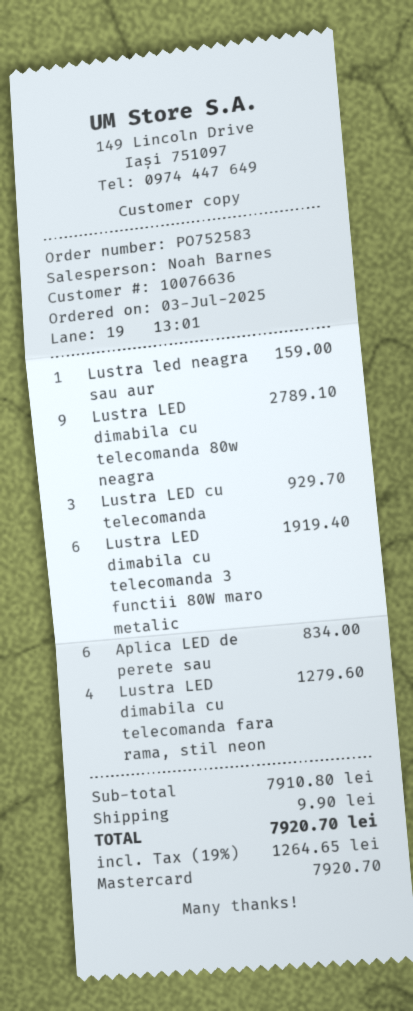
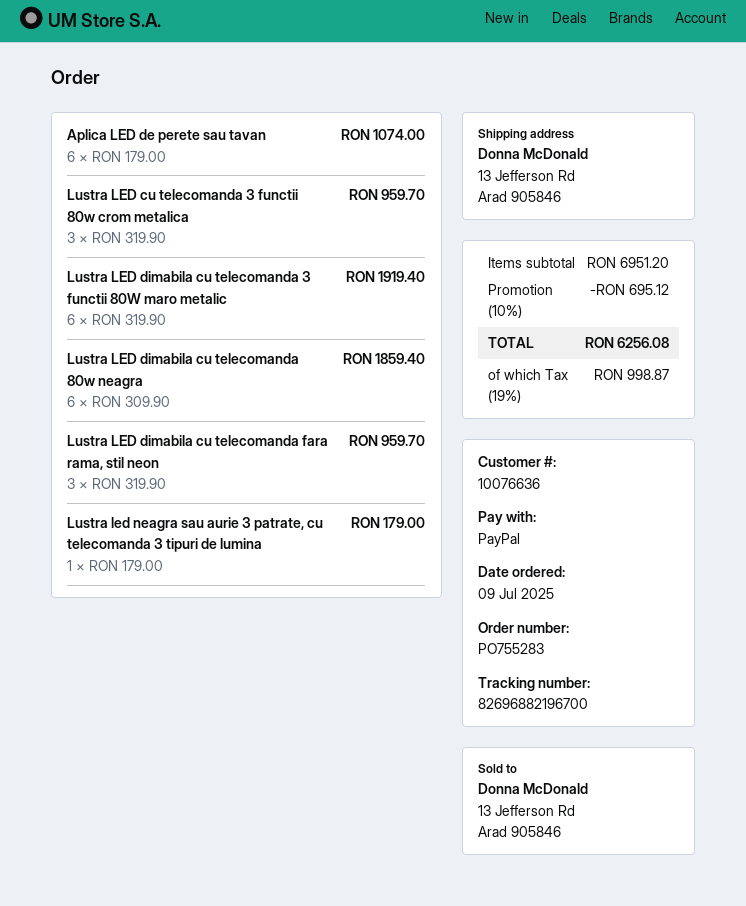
order number: PO752583 -> PO755283
order date: 2025-07-03 -> 2025-07-09
payment method: Mastercard -> PayPal
Lustra led neagra sau aur: 1 for 159.00 -> 1 for 179.00
Lustra LED dimabila cu telecomanda 80w neagra: 9 for 2789.10 -> 6 for 1859.40
Lustra LED cu telecomanda: 3 for 929.70 -> 3 for 959.70
Aplica LED de perete sau: 6 for 834.00 -> 6 for 1074.00
Lustra LED dimabila cu telecomanda fara rama, stil neon: 4 for 1279.60 -> 3 for 959.70
subtotal: 7910.80 -> 6951.20
discount: none -> 10% = 695.12
shipping: 9.90 -> none
tax: 19% = 1264.65 -> 19% = 998.87
total: 7920.70 -> 6256.08

